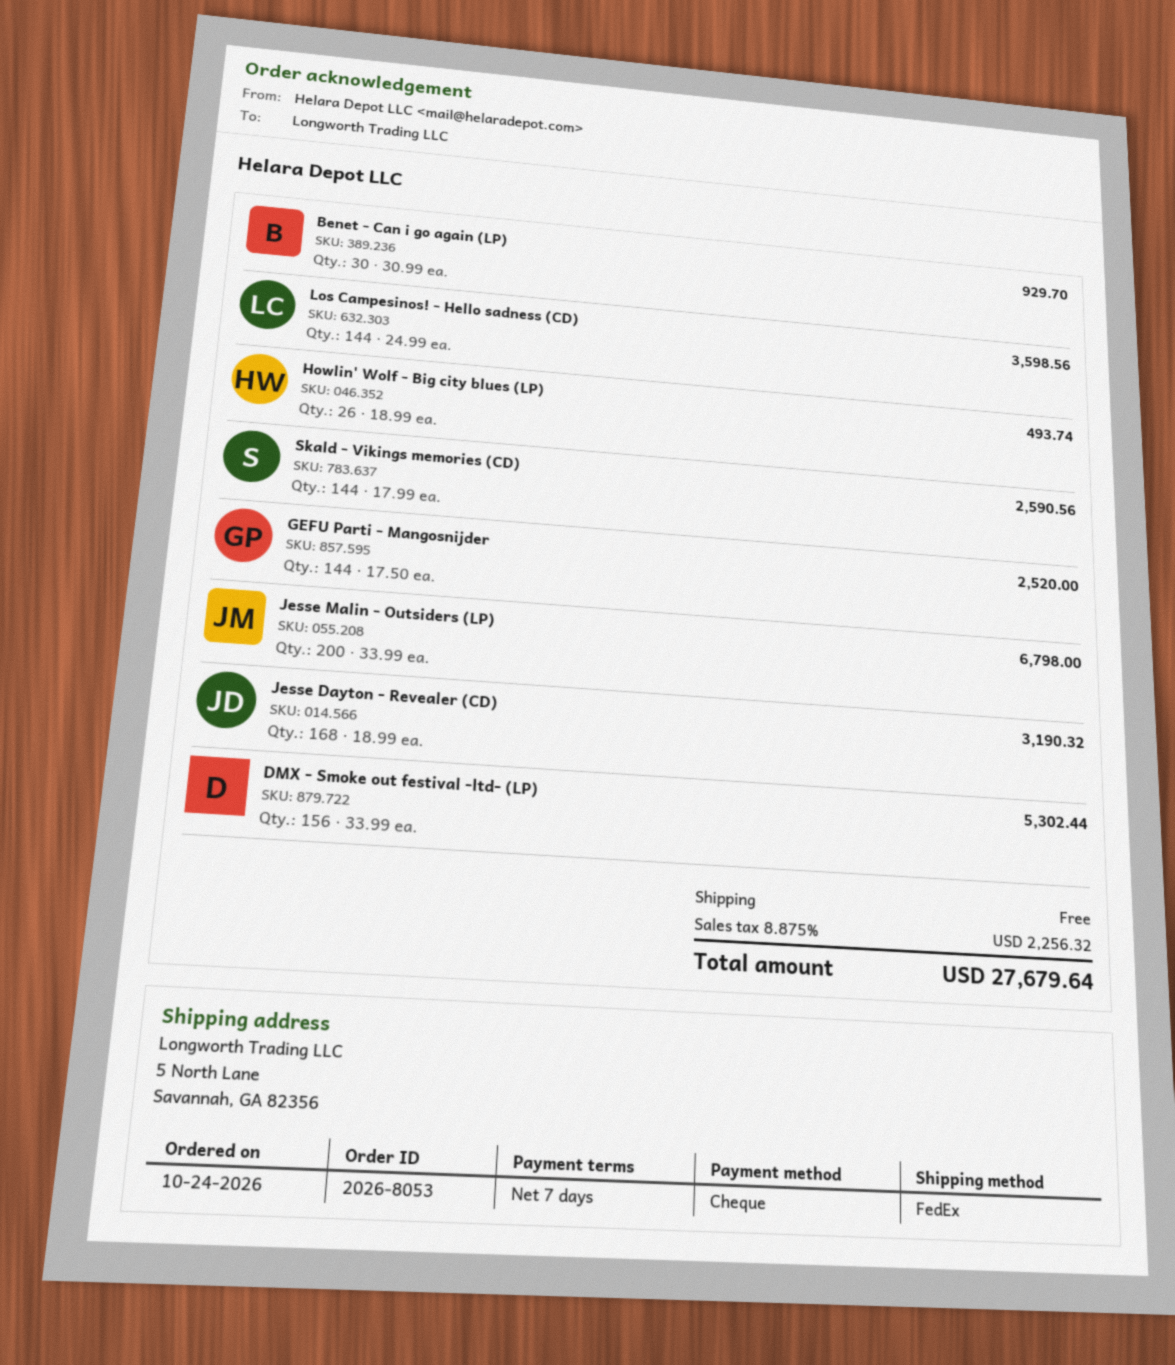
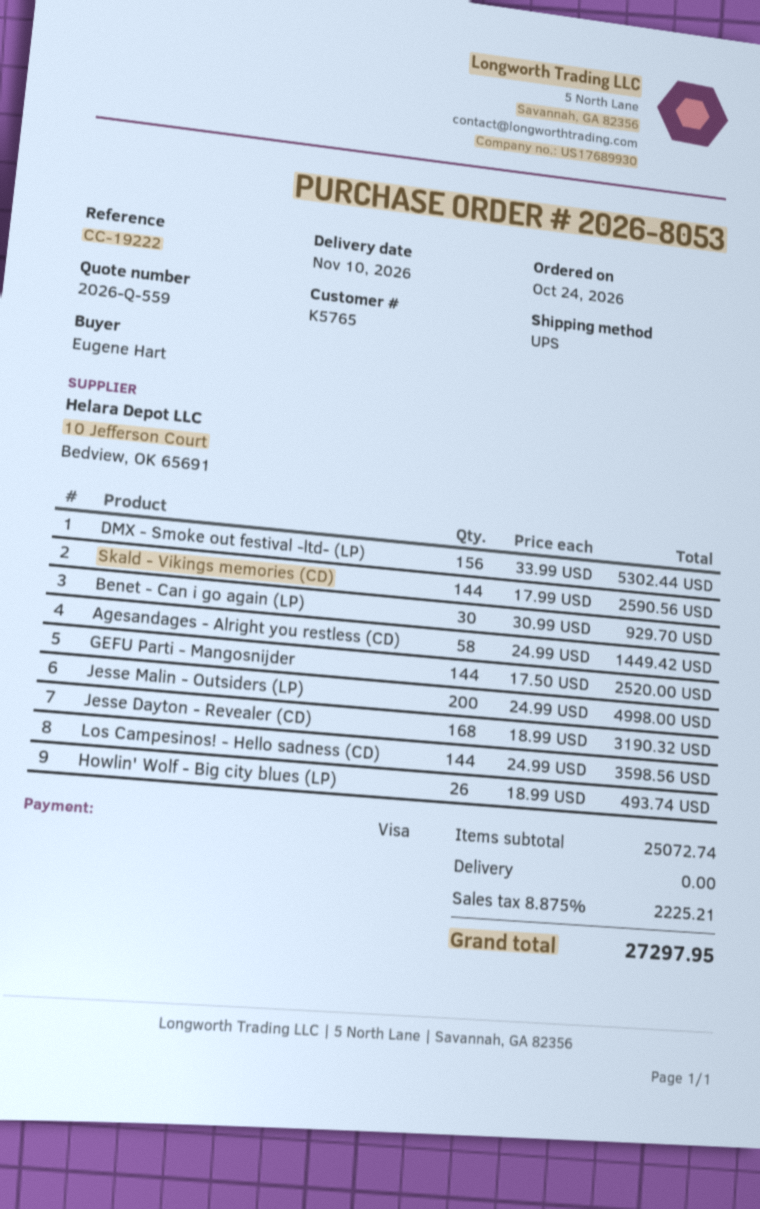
payment method: cheque -> Visa
shipping method: FedEx -> UPS
Jesse Malin - Outsiders (LP): 200 x 33.99 = 6798.00 -> 200 x 24.99 = 4998.00
Agesandages - Alright you restless (CD): none -> 58 x 24.99 = 1449.42
tax: 8.875% = 2256.32 -> 8.875% = 2225.21
total: 27679.64 -> 27297.95

